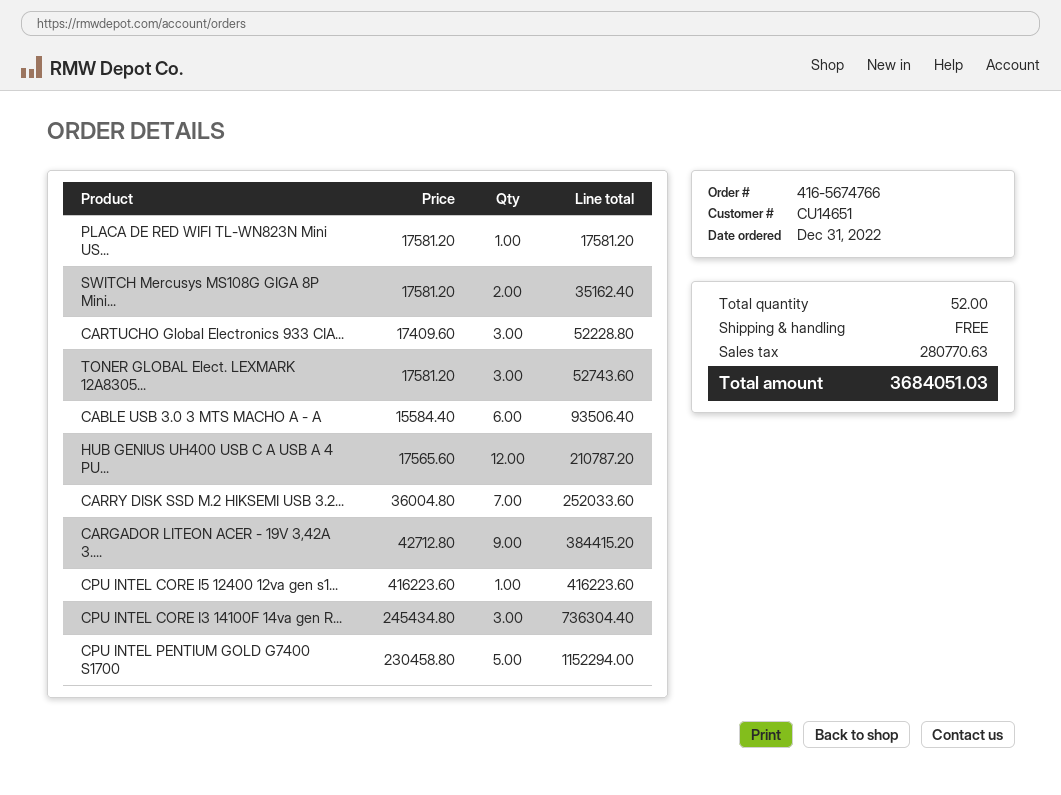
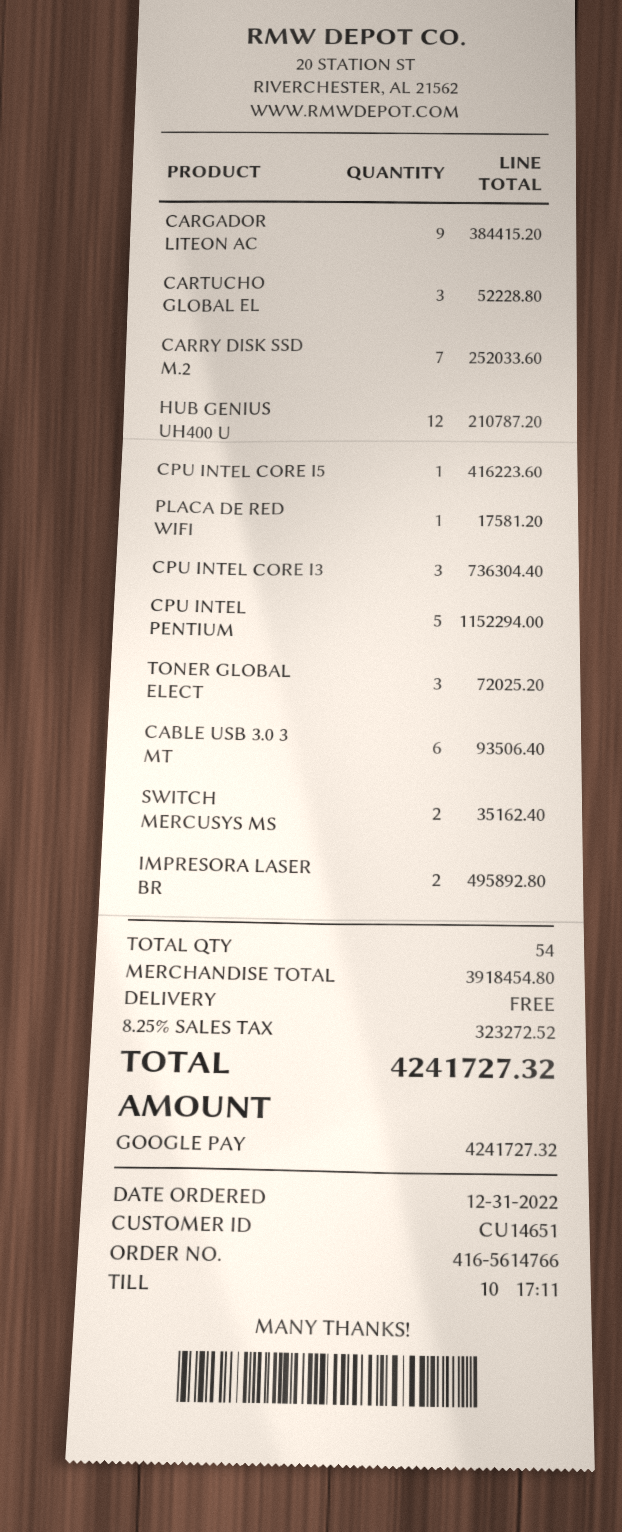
order number: 416-5674766 -> 416-5614766
TONER GLOBAL Elect. LEXMARK 12A8305...: 3 for 52743.60 -> 3 for 72025.20
IMPRESORA LASER BR: none -> 2 for 495892.80
total quantity: 52 -> 54
tax: 280770.63 -> 323272.52
total: 3684051.03 -> 4241727.32

